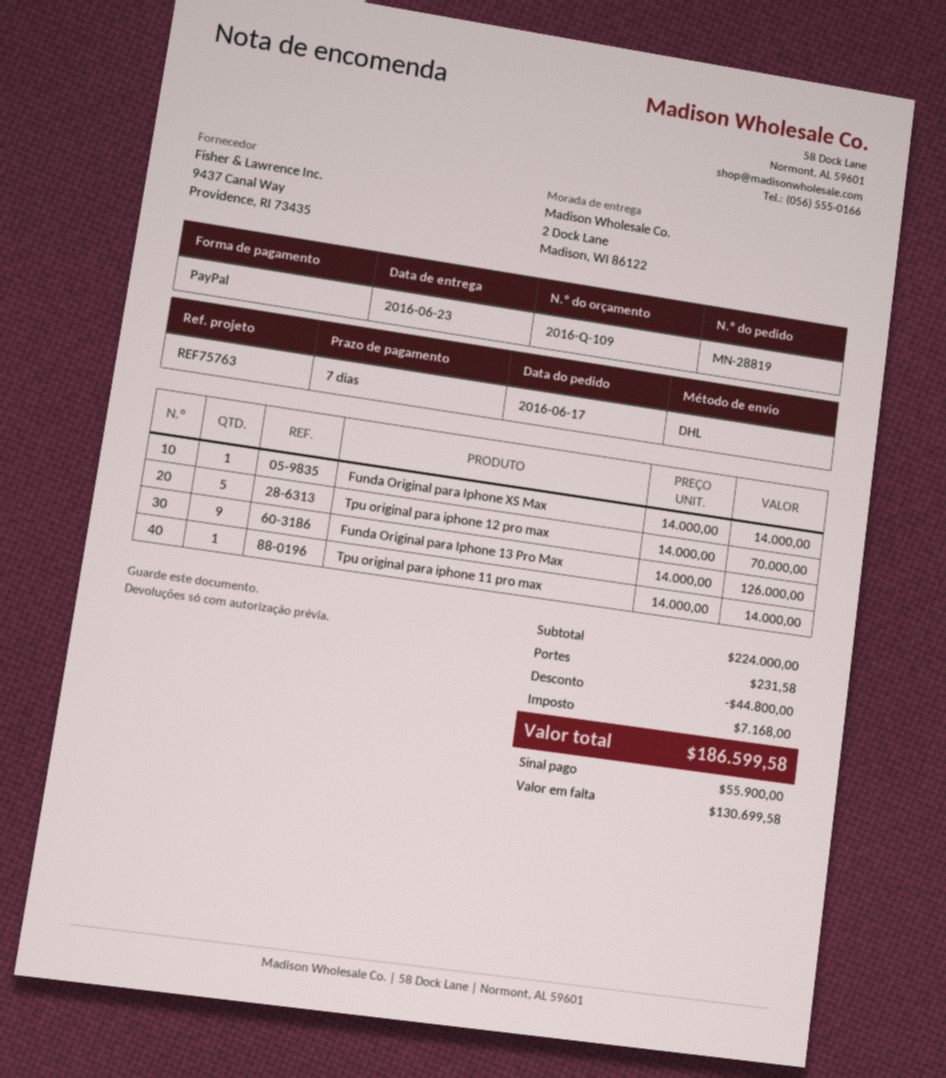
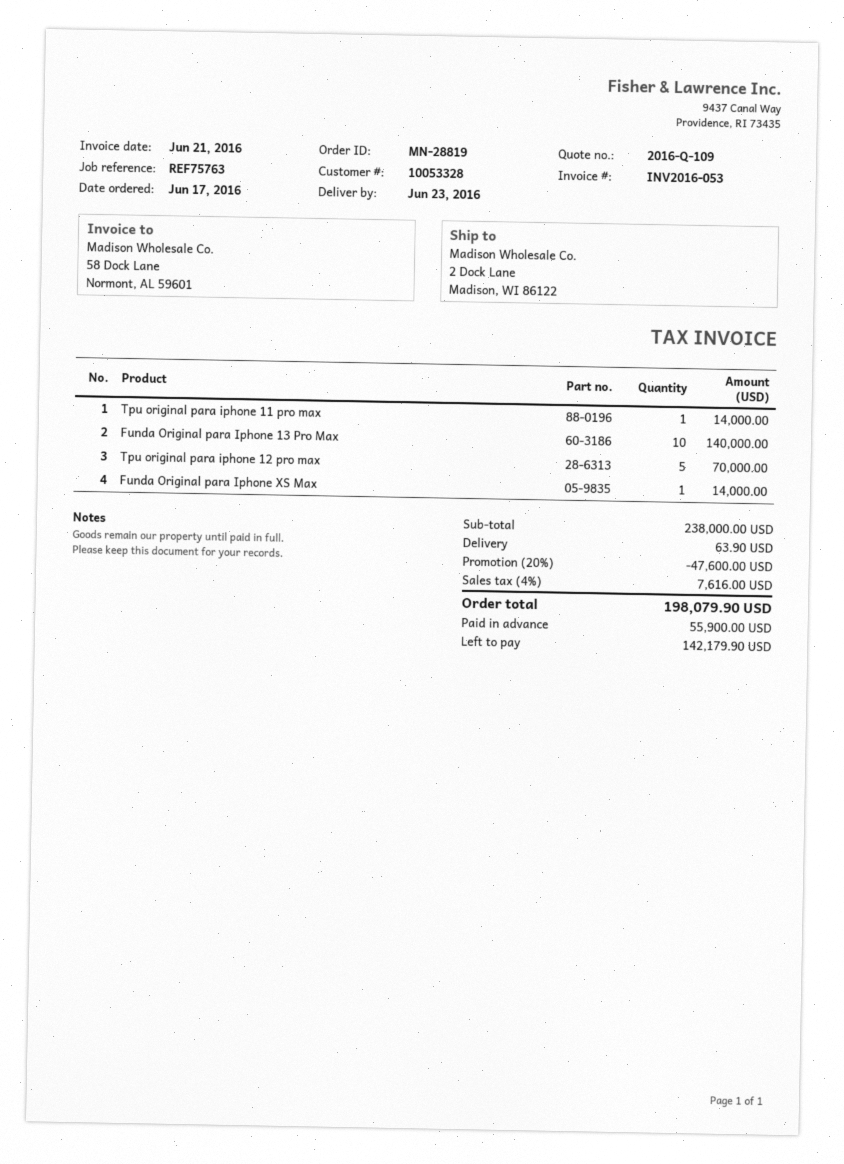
Funda Original para Iphone 13 Pro Max: 9 for 126000.00 -> 10 for 140000.00
subtotal: 224000.00 -> 238000.00
discount: 44800.00 -> 47600.00
shipping: 231.58 -> 63.90
tax: 7168.00 -> 7616.00
total: 186599.58 -> 198079.90
balance: 130699.58 -> 142179.90

